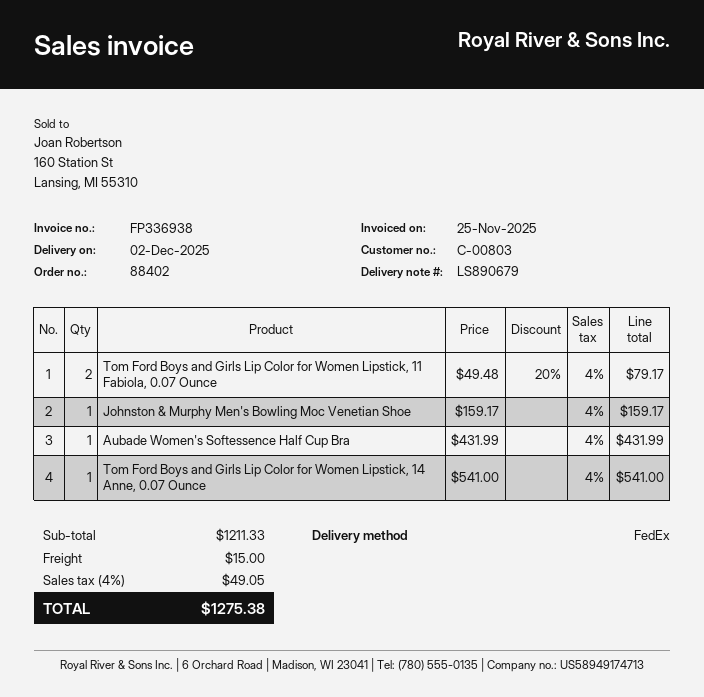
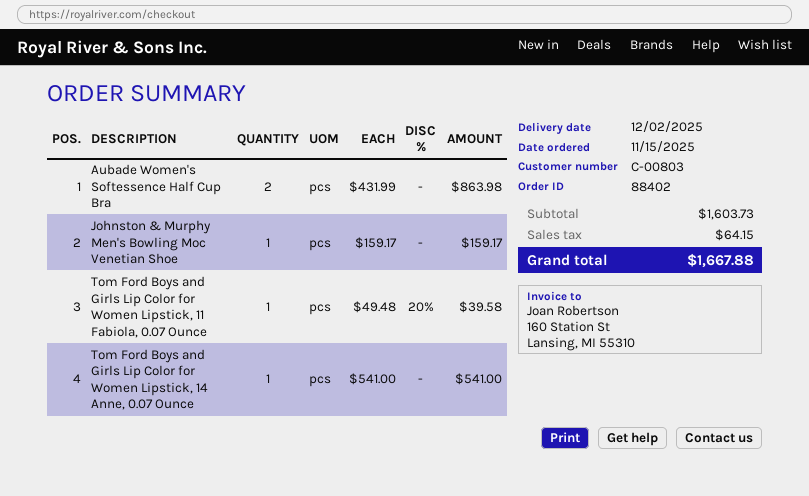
Tom Ford Boys and Girls Lip Color for Women Lipstick, 11 Fabiola, 0.07 Ounce: 2 x 49.48 - 20% = 79.17 -> 1 x 49.48 - 20% = 39.58
Aubade Women's Softessence Half Cup Bra: 1 x 431.99 = 431.99 -> 2 x 431.99 = 863.98
subtotal: 1211.33 -> 1603.73
shipping: 15.00 -> none
tax: 49.05 -> 64.15
total: 1275.38 -> 1667.88

